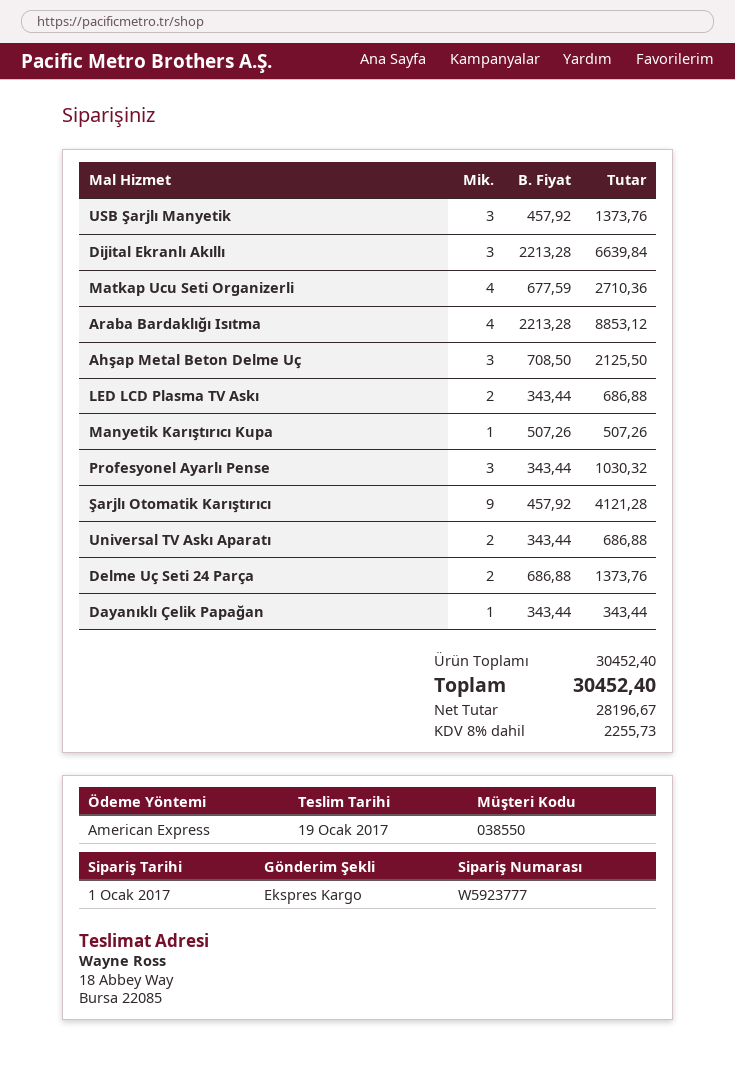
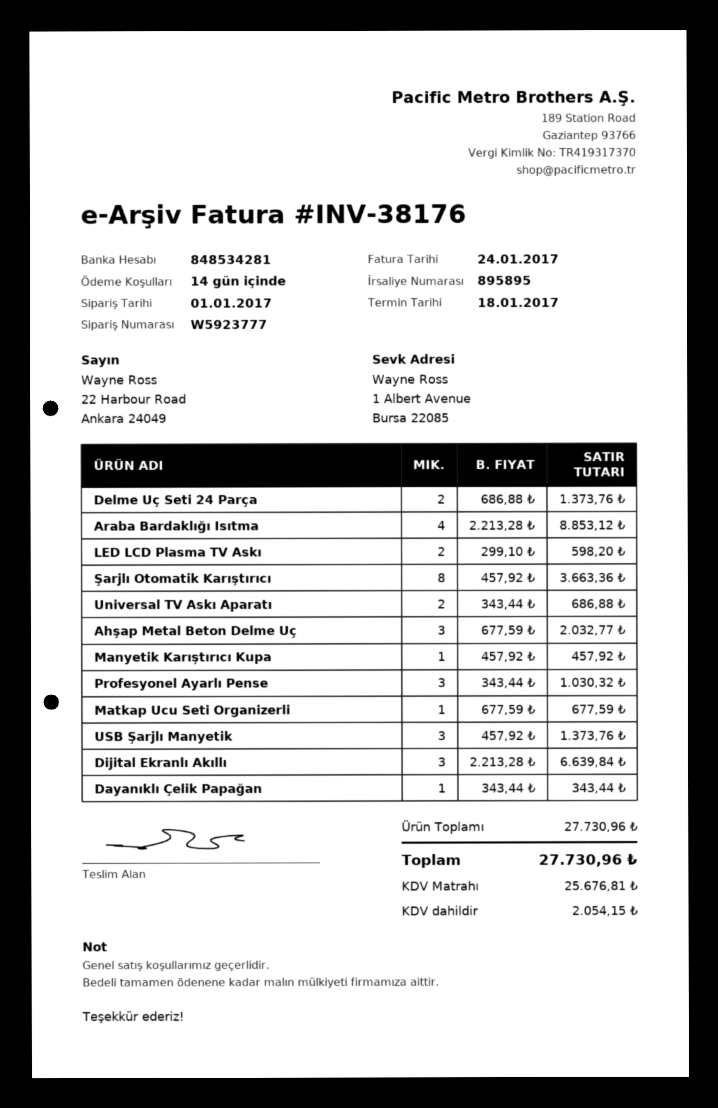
delivery date: 2017-01-19 -> 2017-01-18
ship to: 18 Abbey Way, Bursa 22085 -> 1 Albert Avenue, Bursa 22085
Matkap Ucu Seti Organizerli: 4 x 677.59 = 2710.36 -> 1 x 677.59 = 677.59
Ahşap Metal Beton Delme Uç: 3 x 708.50 = 2125.50 -> 3 x 677.59 = 2032.77
LED LCD Plasma TV Askı: 2 x 343.44 = 686.88 -> 2 x 299.10 = 598.20
Manyetik Karıştırıcı Kupa: 1 x 507.26 = 507.26 -> 1 x 457.92 = 457.92
Şarjlı Otomatik Karıştırıcı: 9 x 457.92 = 4121.28 -> 8 x 457.92 = 3663.36
subtotal: 30452.40 -> 27730.96
net: 28196.67 -> 25676.81
tax: 2255.73 -> 2054.15
total: 30452.40 -> 27730.96

